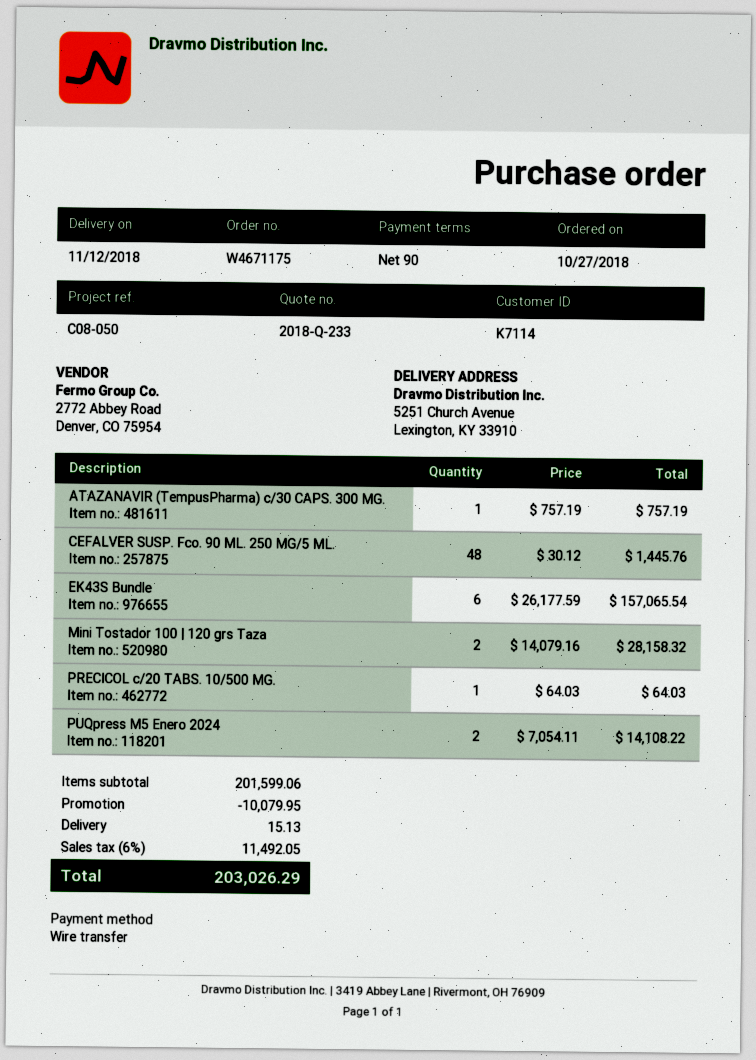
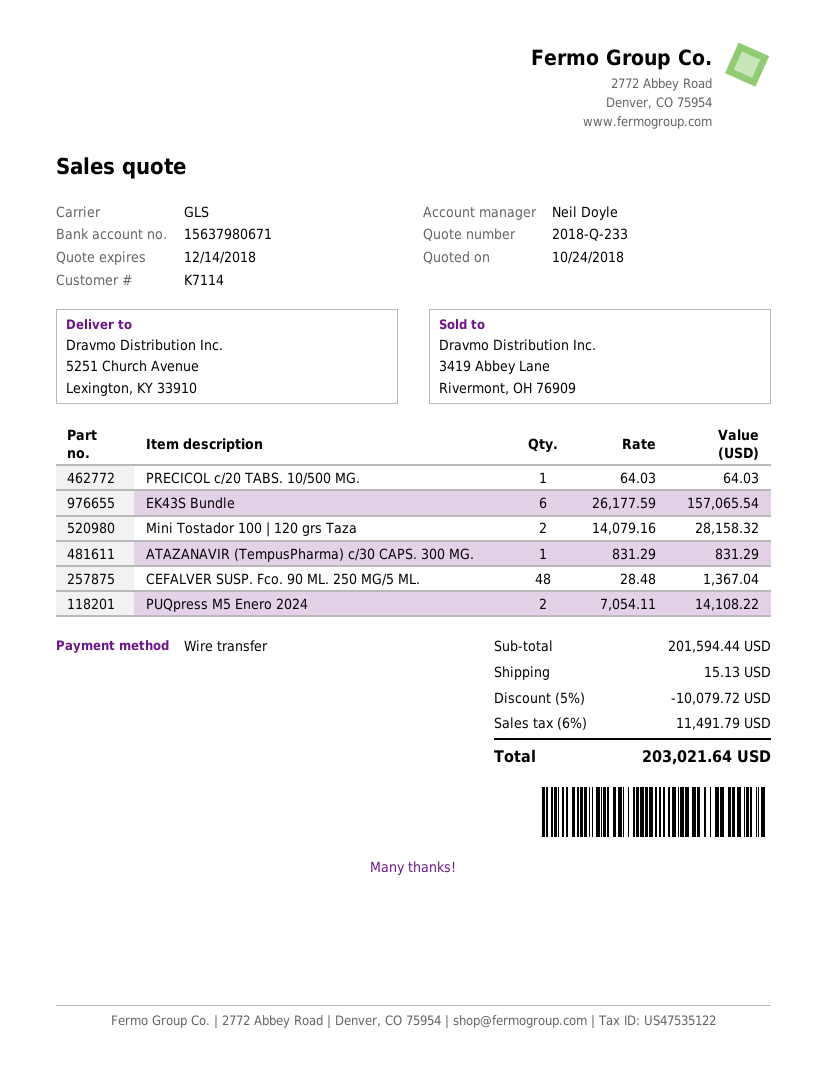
ATAZANAVIR (TempusPharma) c/30 CAPS. 300 MG.: 1 x 757.19 = 757.19 -> 1 x 831.29 = 831.29
CEFALVER SUSP. Fco. 90 ML. 250 MG/5 ML.: 48 x 30.12 = 1445.76 -> 48 x 28.48 = 1367.04
subtotal: 201599.06 -> 201594.44
discount: 10079.95 -> 10079.72
tax: 6% = 11492.05 -> 6% = 11491.79
total: 203026.29 -> 203021.64

